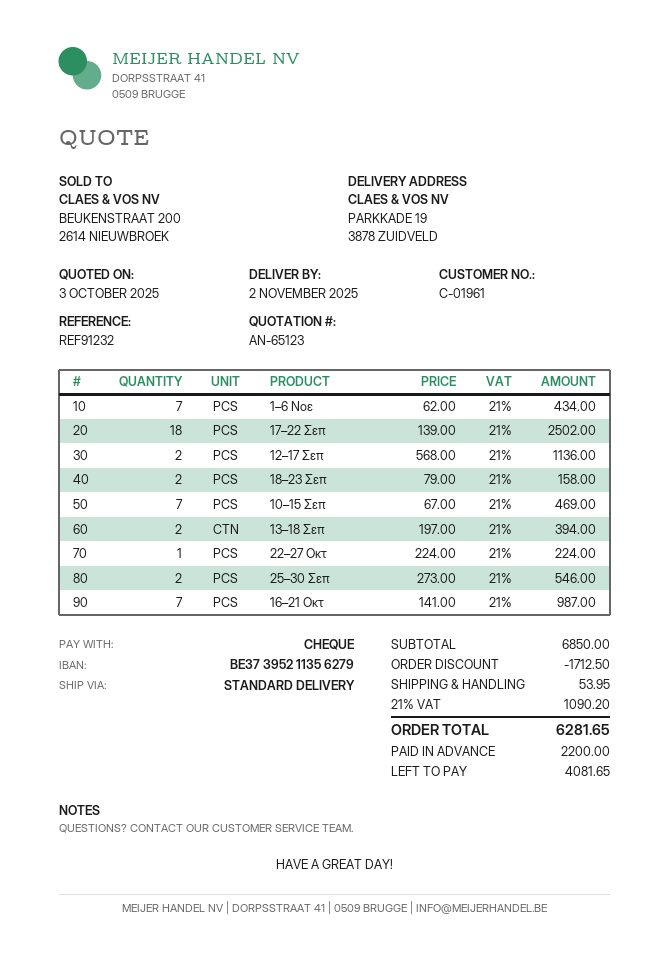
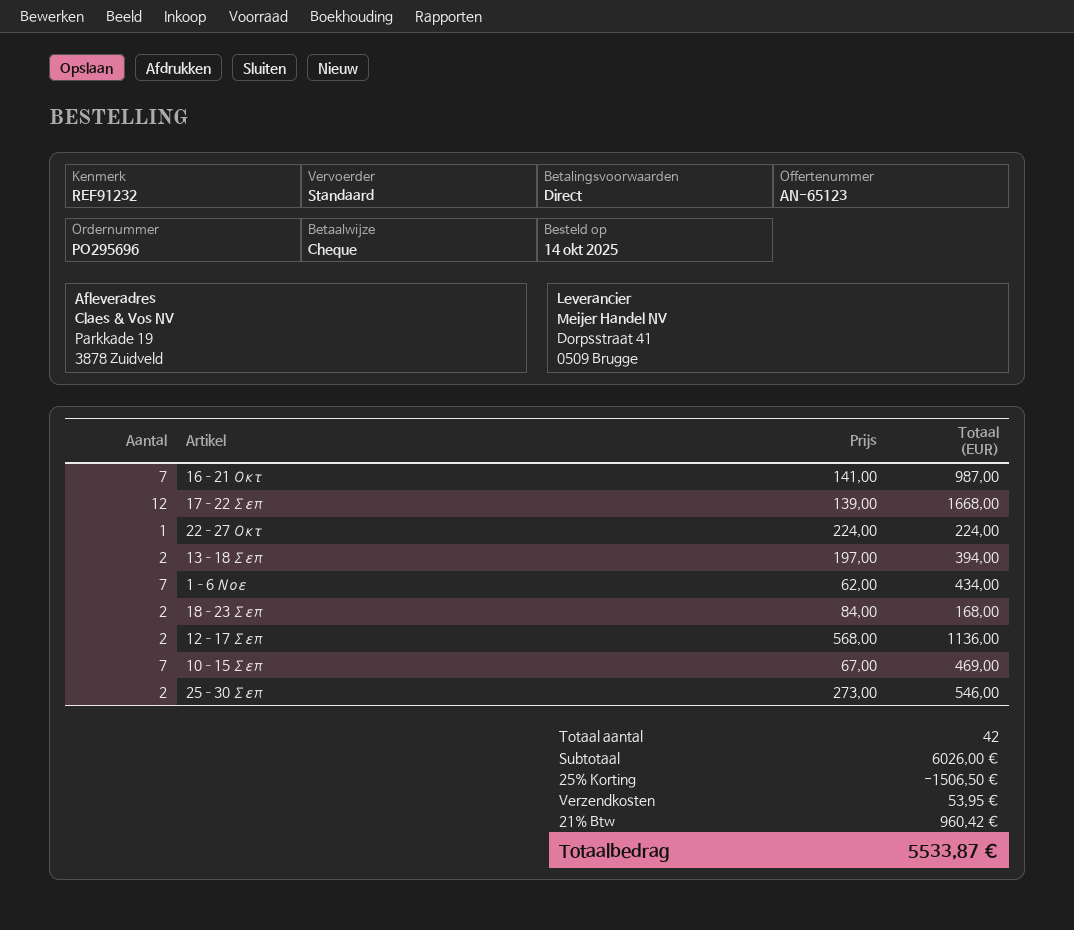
17–22 Σεπ: 18 x 139.00 = 2502.00 -> 12 x 139.00 = 1668.00
18–23 Σεπ: 2 x 79.00 = 158.00 -> 2 x 84.00 = 168.00
subtotal: 6850.00 -> 6026.00
discount: 1712.50 -> 1506.50
tax: 21% = 1090.20 -> 21% = 960.42
total: 6281.65 -> 5533.87

